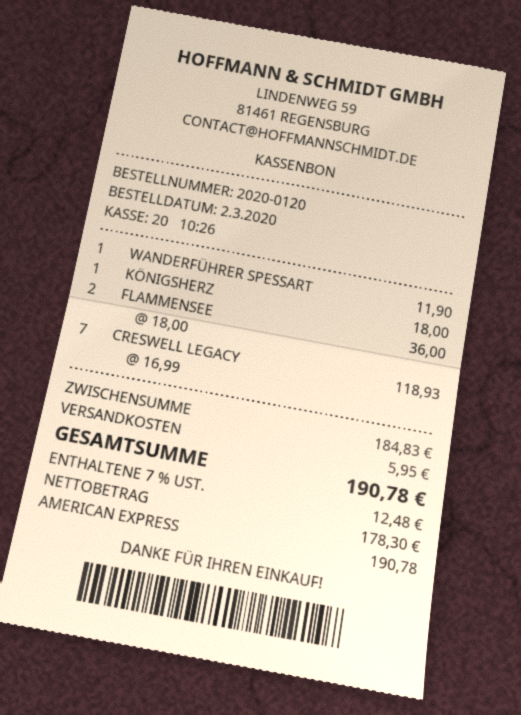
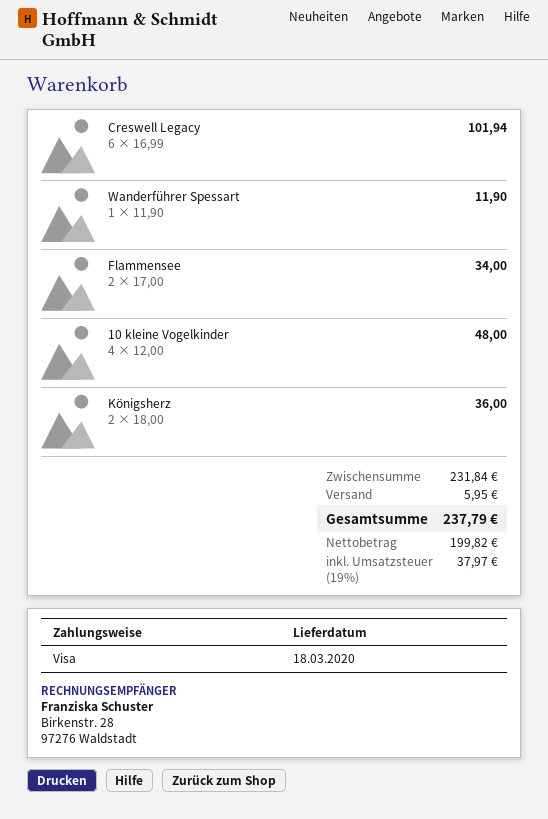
payment method: American Express -> Visa
KÖNIGSHERZ: 1 x 18.00 = 18.00 -> 2 x 18.00 = 36.00
FLAMMENSEE: 2 x 18.00 = 36.00 -> 2 x 17.00 = 34.00
CRESWELL LEGACY: 7 x 16.99 = 118.93 -> 6 x 16.99 = 101.94
10 kleine Vogelkinder: none -> 4 x 12.00 = 48.00
subtotal: 184.83 -> 231.84
net: 178.30 -> 199.82
tax: 7% = 12.48 -> 19% = 37.97
total: 190.78 -> 237.79

